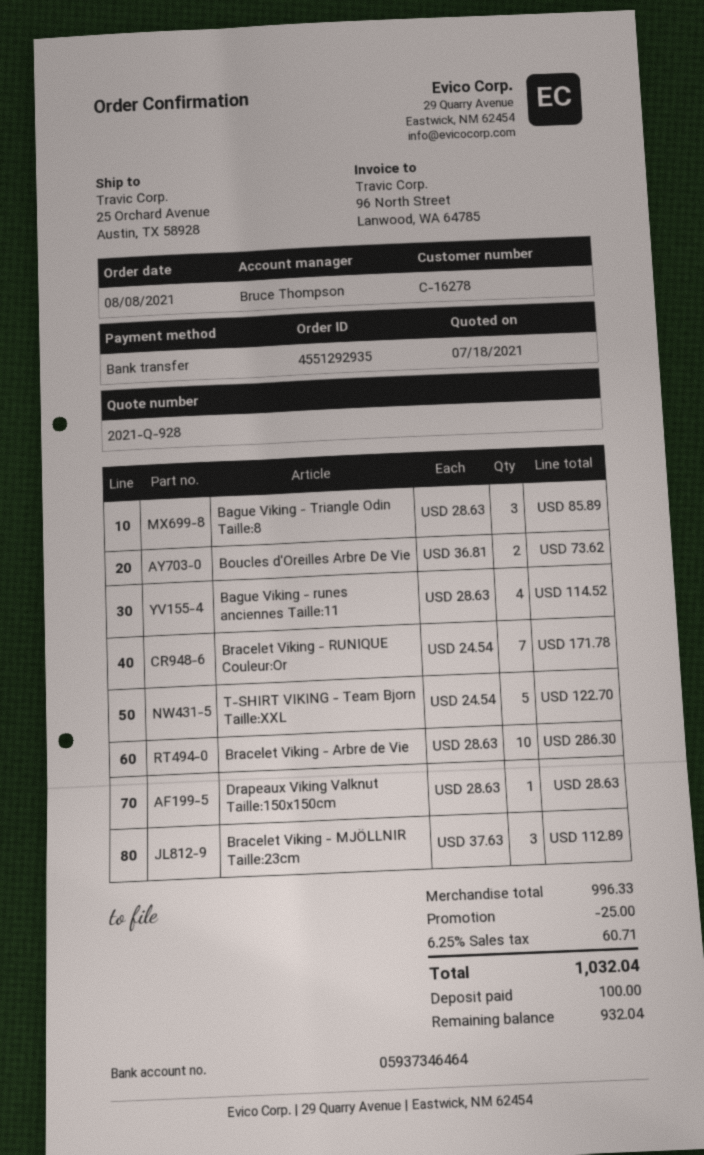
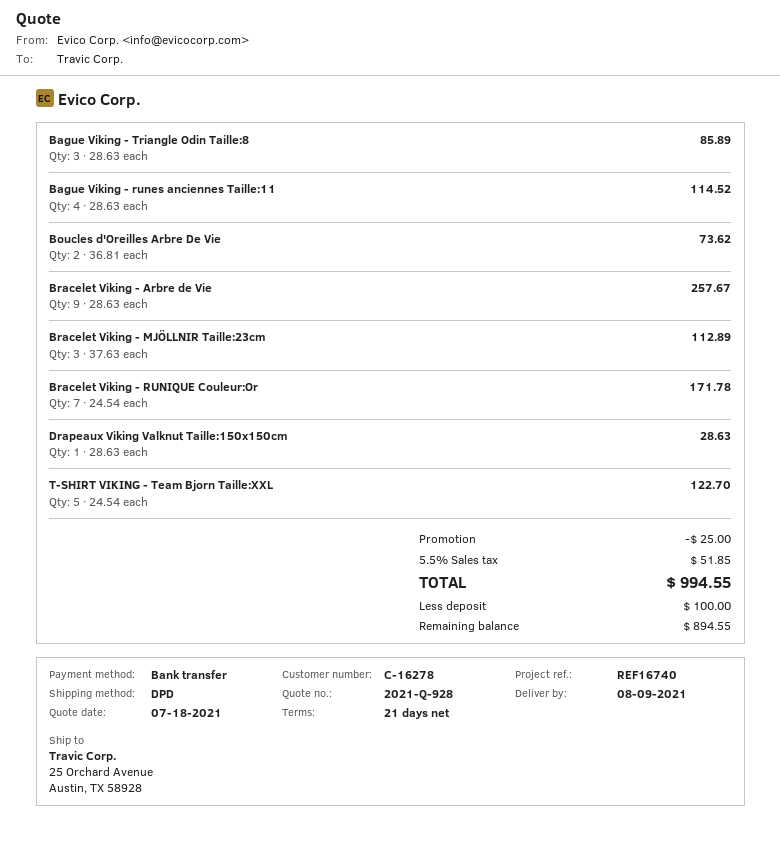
Bracelet Viking - Arbre de Vie: 10 x 28.63 = 286.30 -> 9 x 28.63 = 257.67
tax: 6.25% = 60.71 -> 5.5% = 51.85
total: 1032.04 -> 994.55
balance: 932.04 -> 894.55

